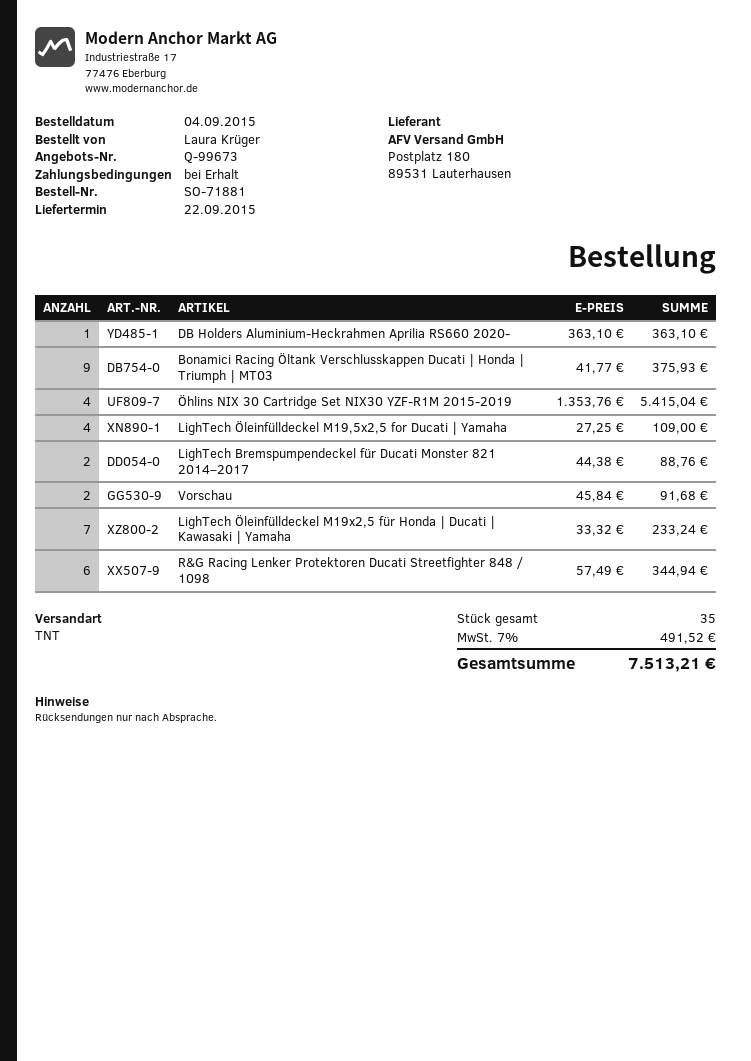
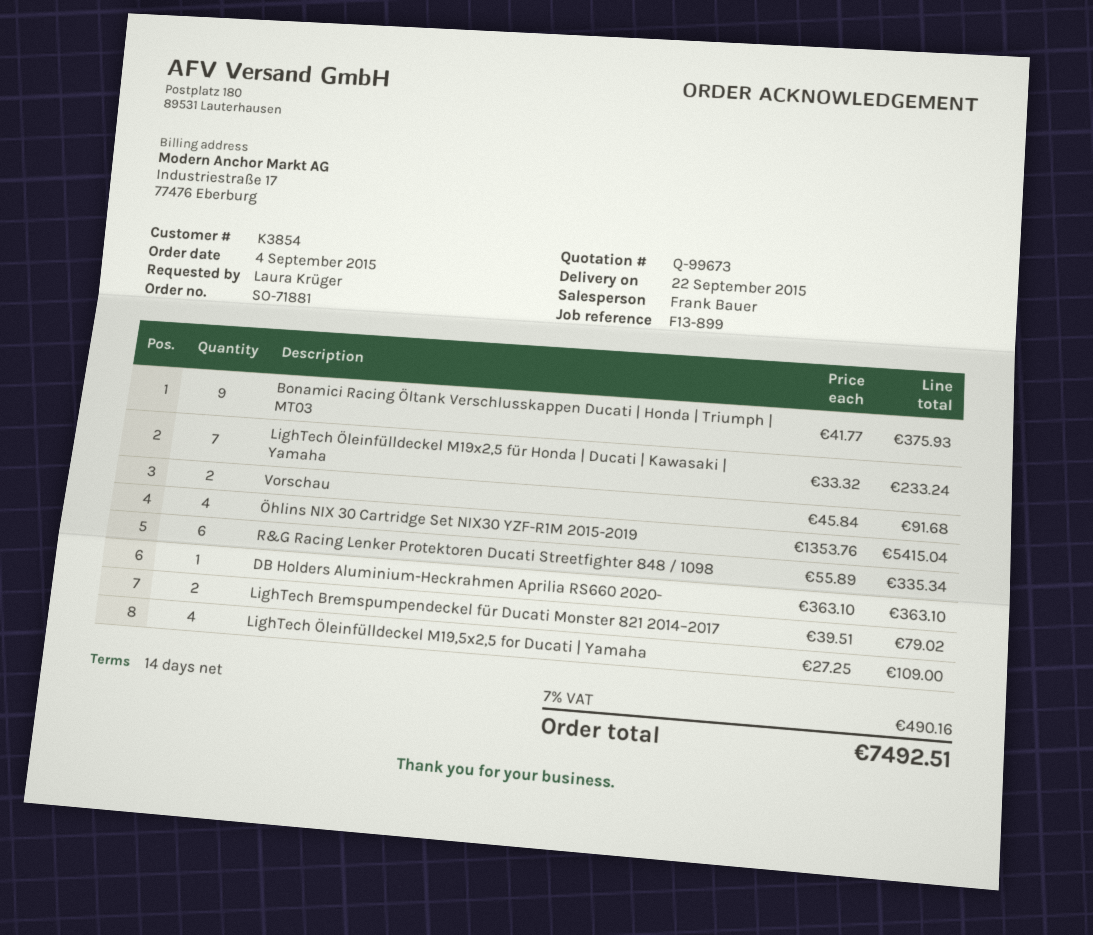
payment terms: on receipt -> 14 days
LighTech Bremspumpendeckel für Ducati Monster 821 2014–2017: 2 x 44.38 = 88.76 -> 2 x 39.51 = 79.02
R&G Racing Lenker Protektoren Ducati Streetfighter 848 / 1098: 6 x 57.49 = 344.94 -> 6 x 55.89 = 335.34
tax: 7% = 491.52 -> 7% = 490.16
total: 7513.21 -> 7492.51

